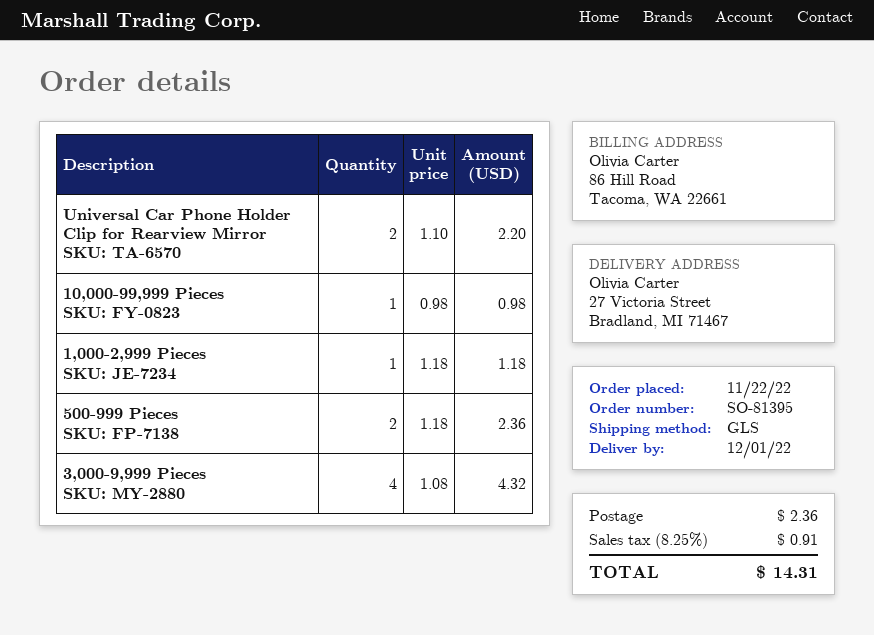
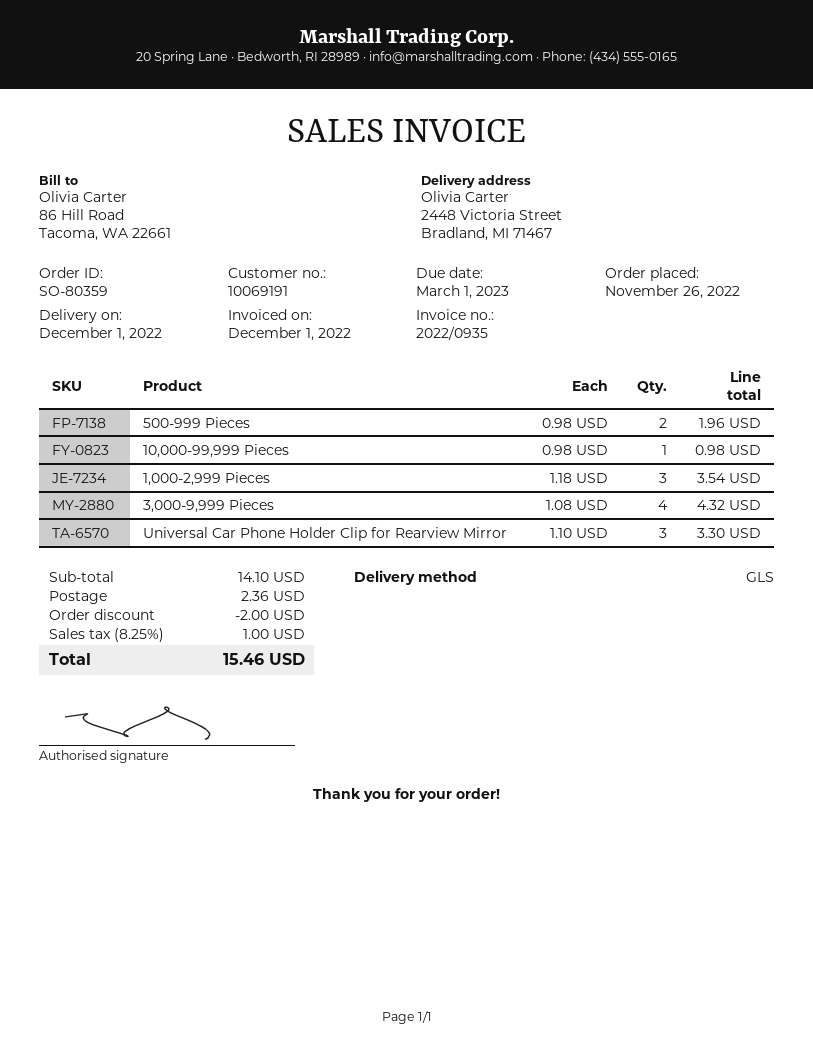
order number: SO-81395 -> SO-80359
order date: 2022-11-22 -> 2022-11-26
ship to: 27 Victoria Street, Bradland, MI 71467 -> 2448 Victoria Street, Bradland, MI 71467
Universal Car Phone Holder Clip for Rearview Mirror: 2 x 1.10 = 2.20 -> 3 x 1.10 = 3.30
1,000-2,999 Pieces: 1 x 1.18 = 1.18 -> 3 x 1.18 = 3.54
500-999 Pieces: 2 x 1.18 = 2.36 -> 2 x 0.98 = 1.96
discount: none -> 2.00
tax: 8.25% = 0.91 -> 8.25% = 1.00
total: 14.31 -> 15.46

